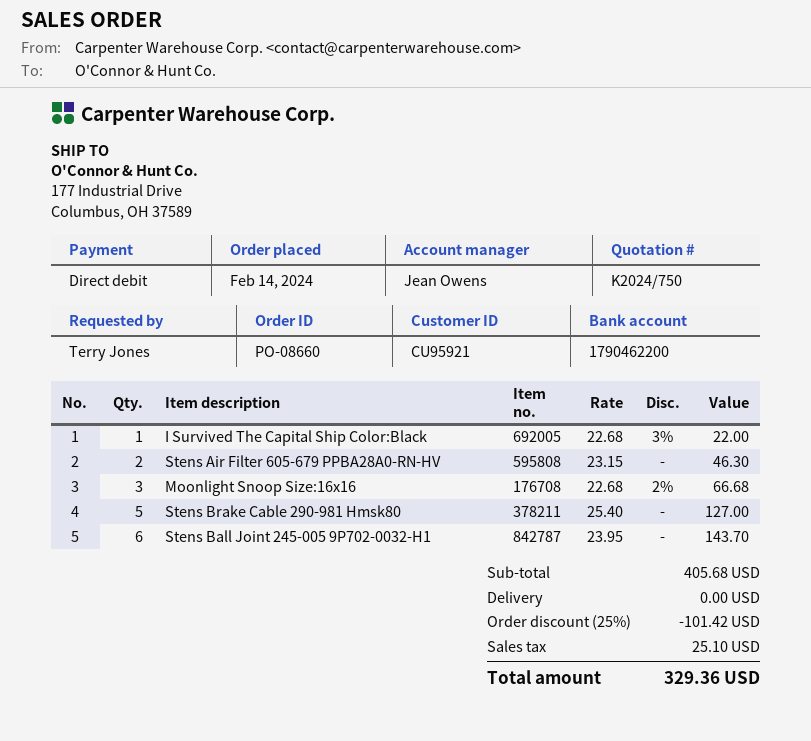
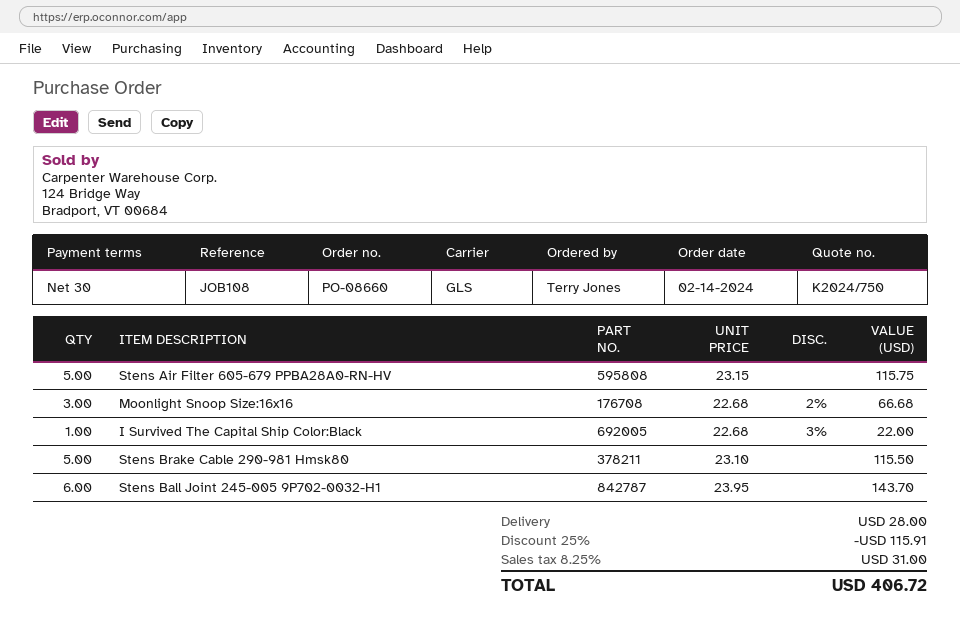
Stens Air Filter 605-679 PPBA28A0-RN-HV: 2 x 23.15 = 46.30 -> 5 x 23.15 = 115.75
Stens Brake Cable 290-981 Hmsk80: 5 x 25.40 = 127.00 -> 5 x 23.10 = 115.50
discount: 25% = 101.42 -> 25% = 115.91
shipping: 0.00 -> 28.00
tax: 25.10 -> 31.00
total: 329.36 -> 406.72

